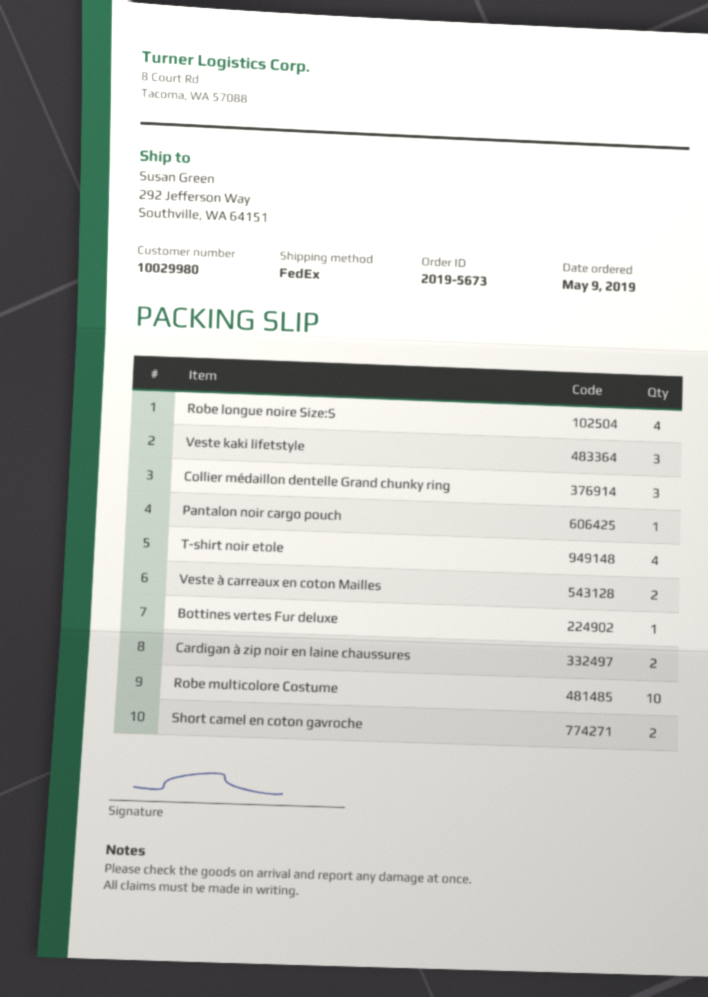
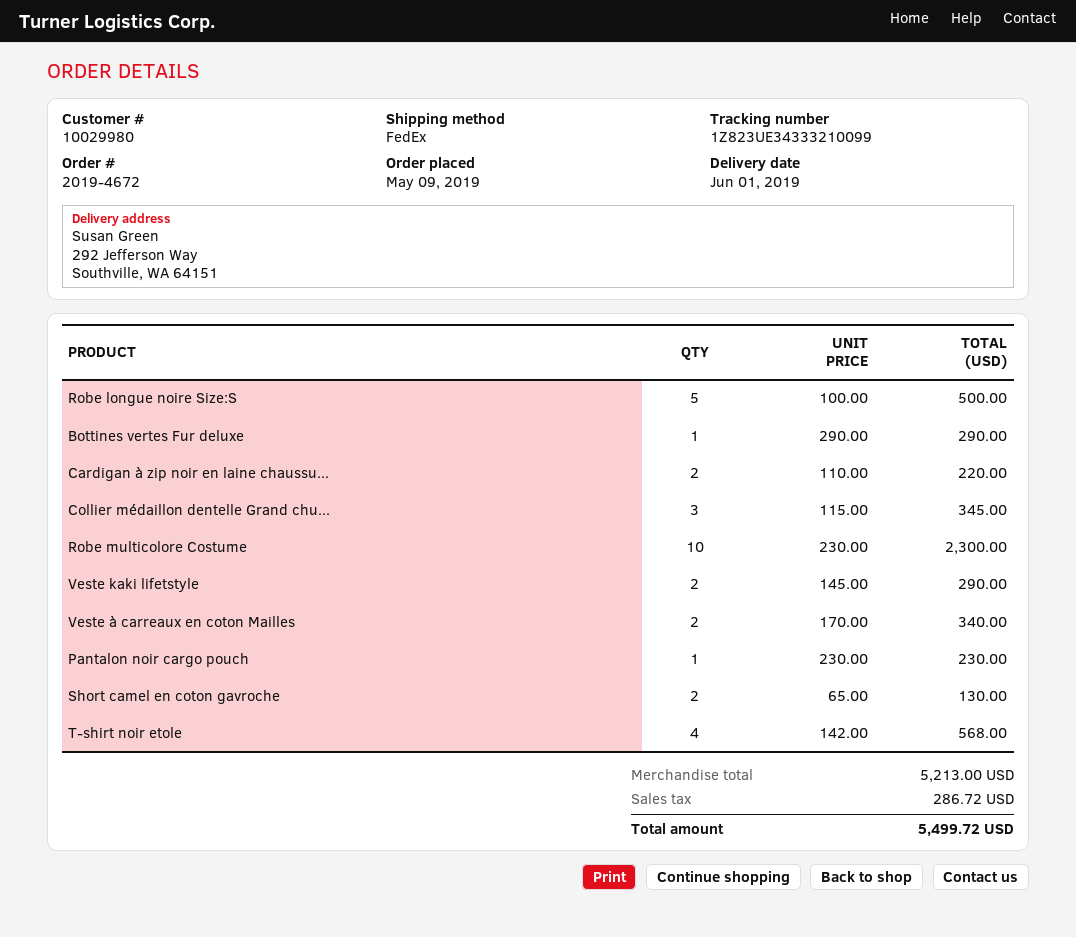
order number: 2019-5673 -> 2019-4672
Robe longue noire Size:S: 4 -> 5
Veste kaki lifetstyle: 3 -> 2

